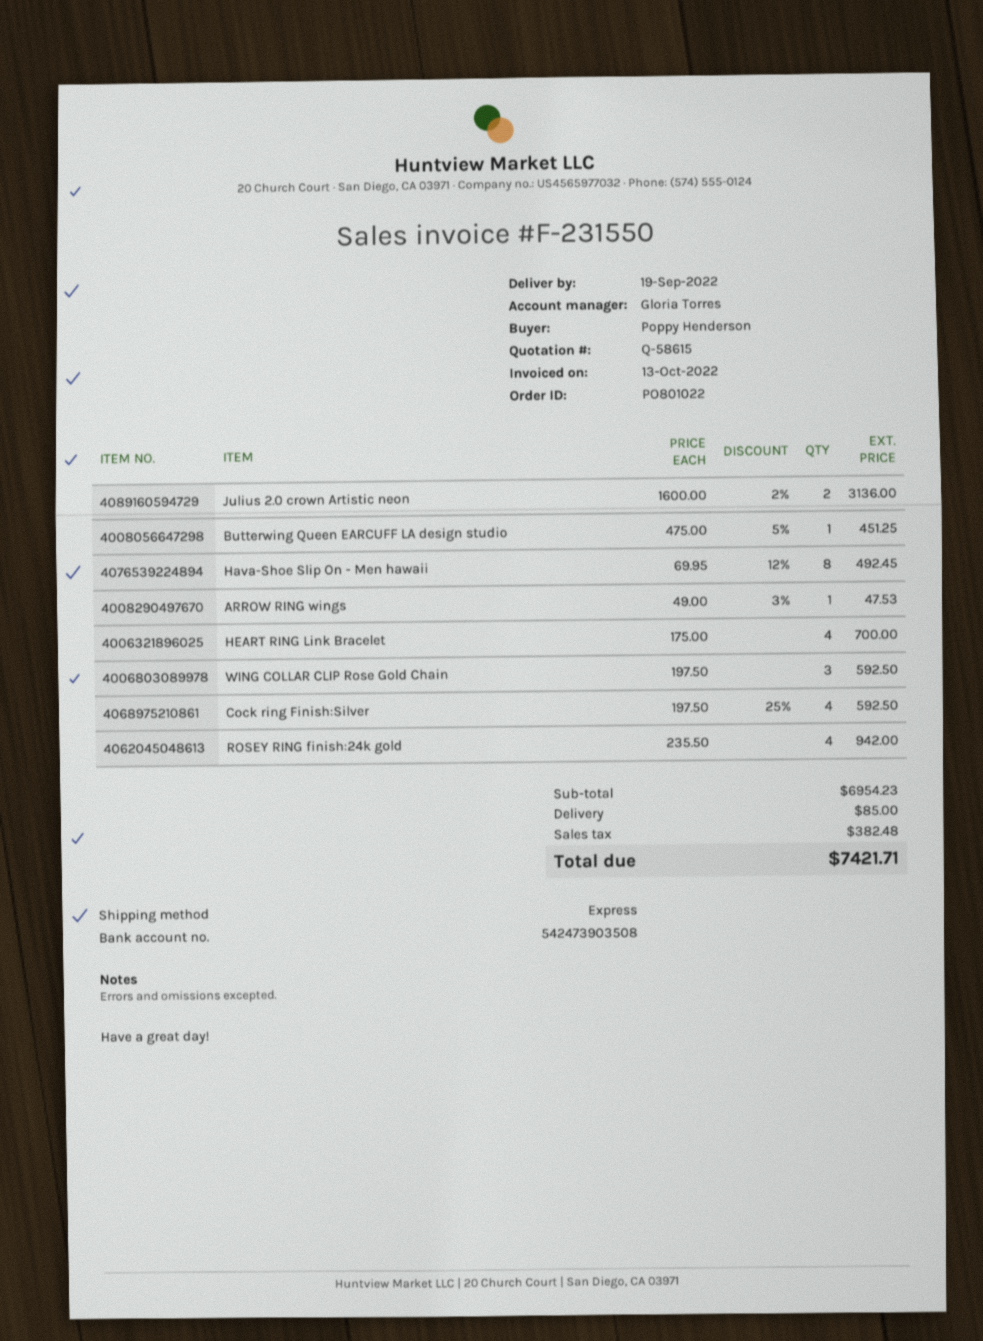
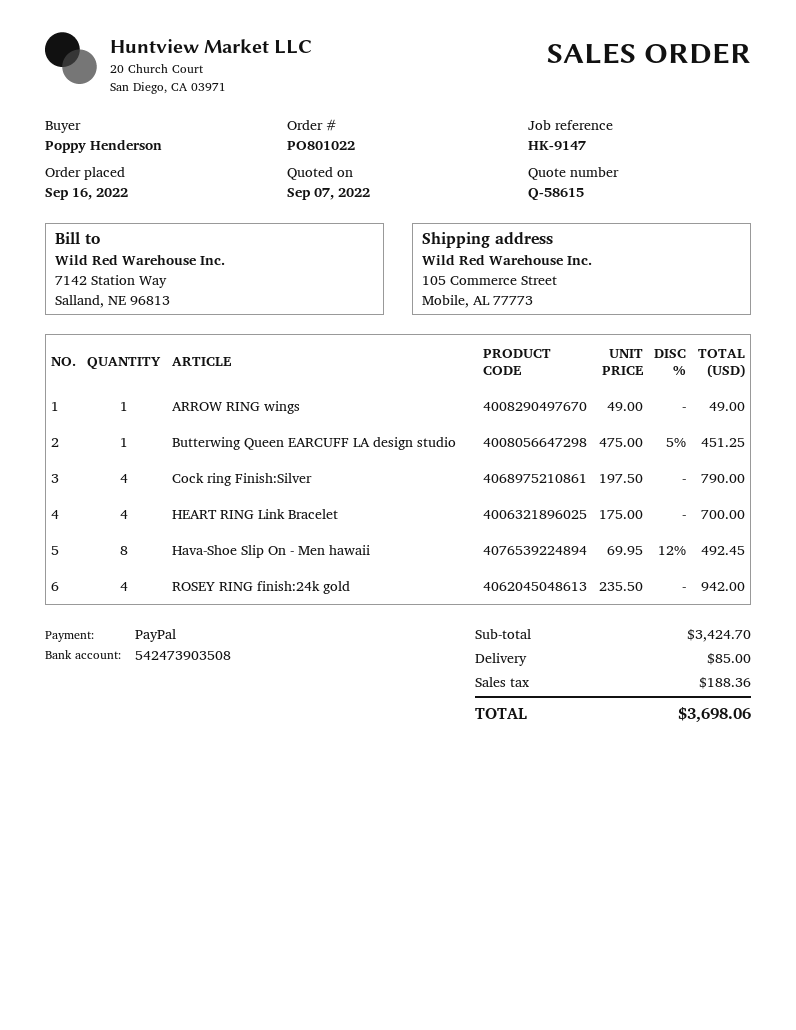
Julius 2.0 crown Artistic neon: 2 x 1600.00 - 2% = 3136.00 -> none
ARROW RING wings: 1 x 49.00 - 3% = 47.53 -> 1 x 49.00 = 49.00
WING COLLAR CLIP Rose Gold Chain: 3 x 197.50 = 592.50 -> none
Cock ring Finish:Silver: 4 x 197.50 - 25% = 592.50 -> 4 x 197.50 = 790.00
subtotal: 6954.23 -> 3424.70
tax: 382.48 -> 188.36
total: 7421.71 -> 3698.06

